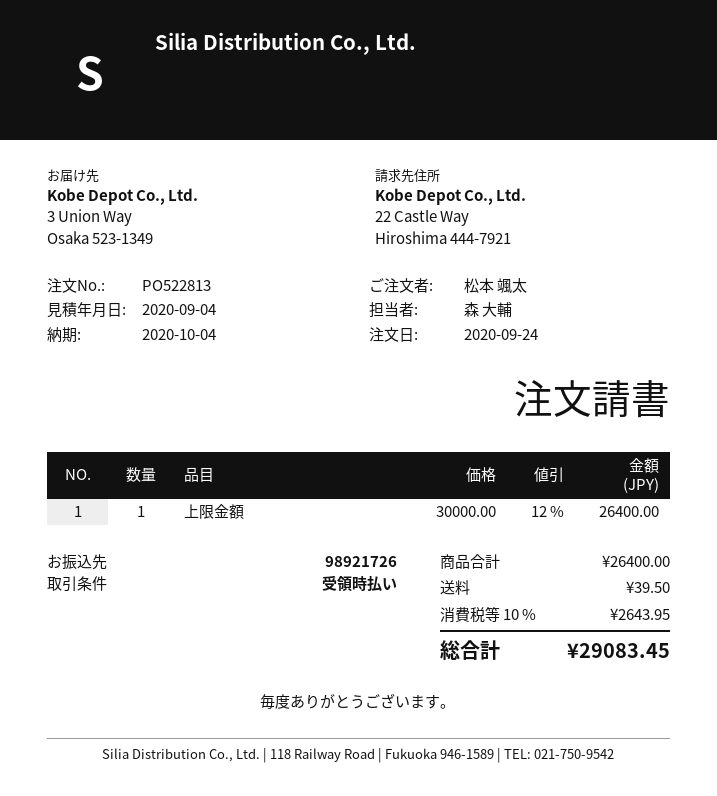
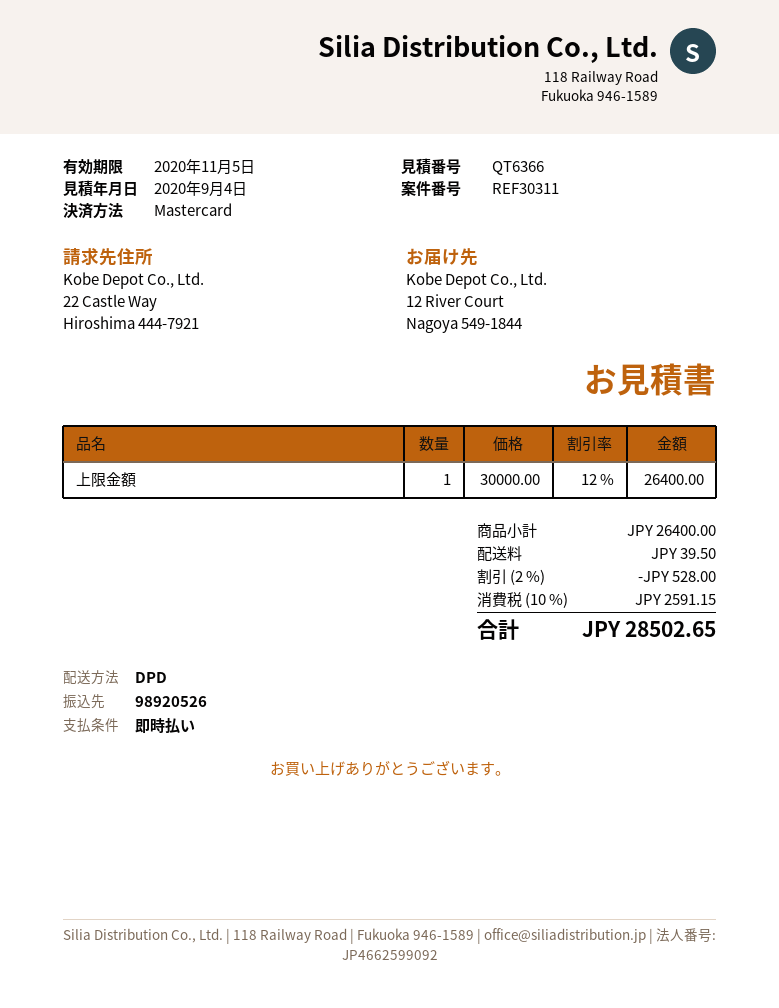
bank account: 98921726 -> 98920526
ship to: 3 Union Way, Osaka 523-1349 -> 12 River Court, Nagoya 549-1844
discount: none -> 2% = 528.00
tax: 10% = 2643.95 -> 10% = 2591.15
total: 29083.45 -> 28502.65

